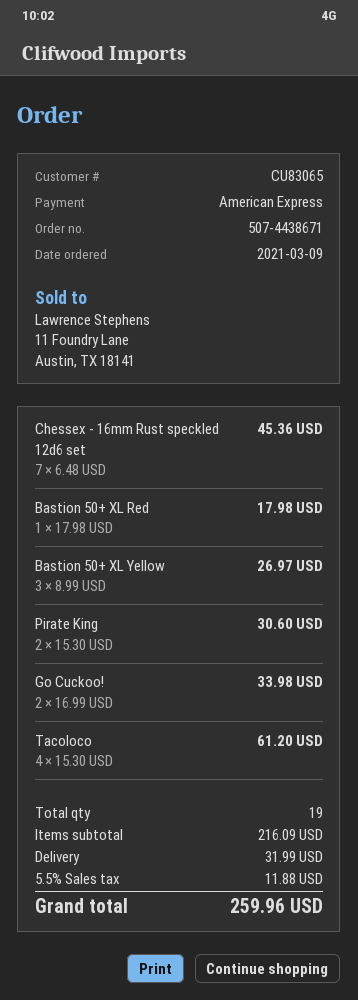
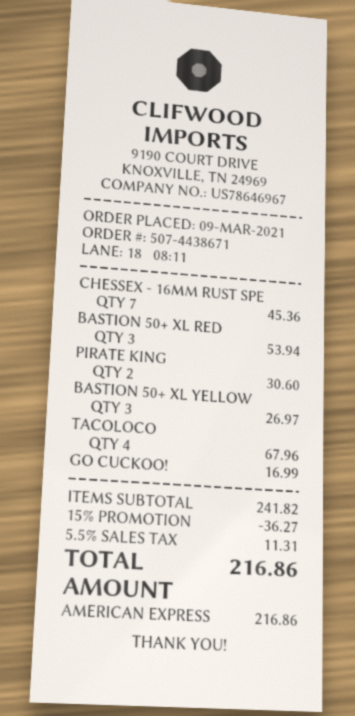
Bastion 50+ XL Red: 1 for 17.98 -> 3 for 53.94
Go Cuckoo!: 2 for 33.98 -> 1 for 16.99
Tacoloco: 4 for 61.20 -> 4 for 67.96
subtotal: 216.09 -> 241.82
discount: none -> 15% = 36.27
shipping: 31.99 -> none
tax: 5.5% = 11.88 -> 5.5% = 11.31
total: 259.96 -> 216.86

